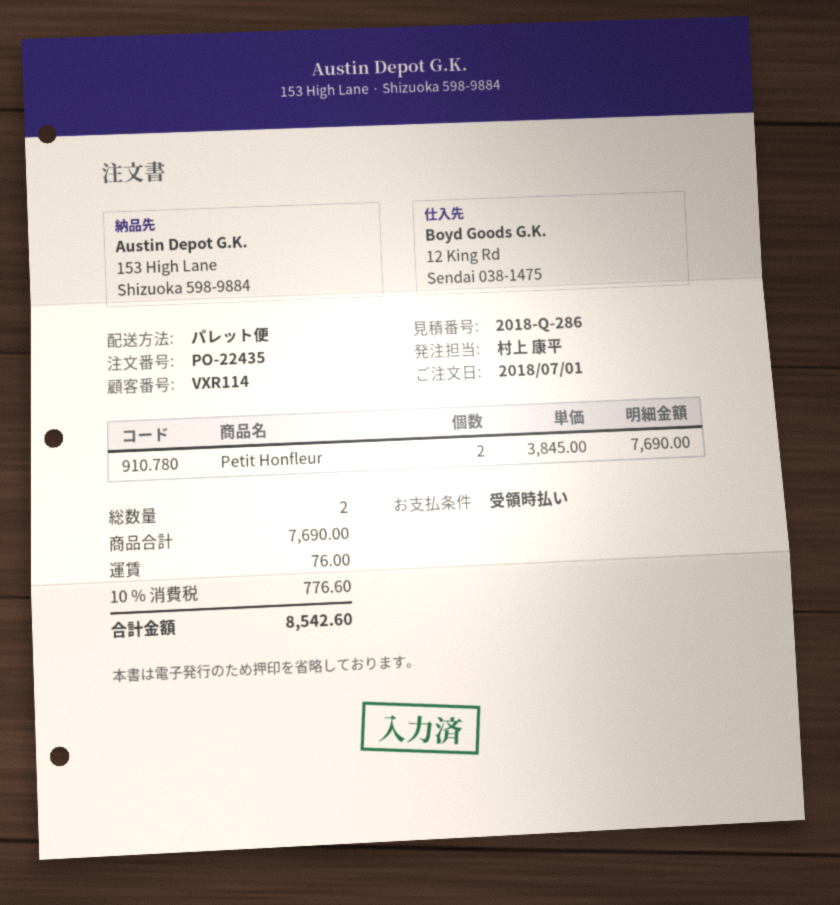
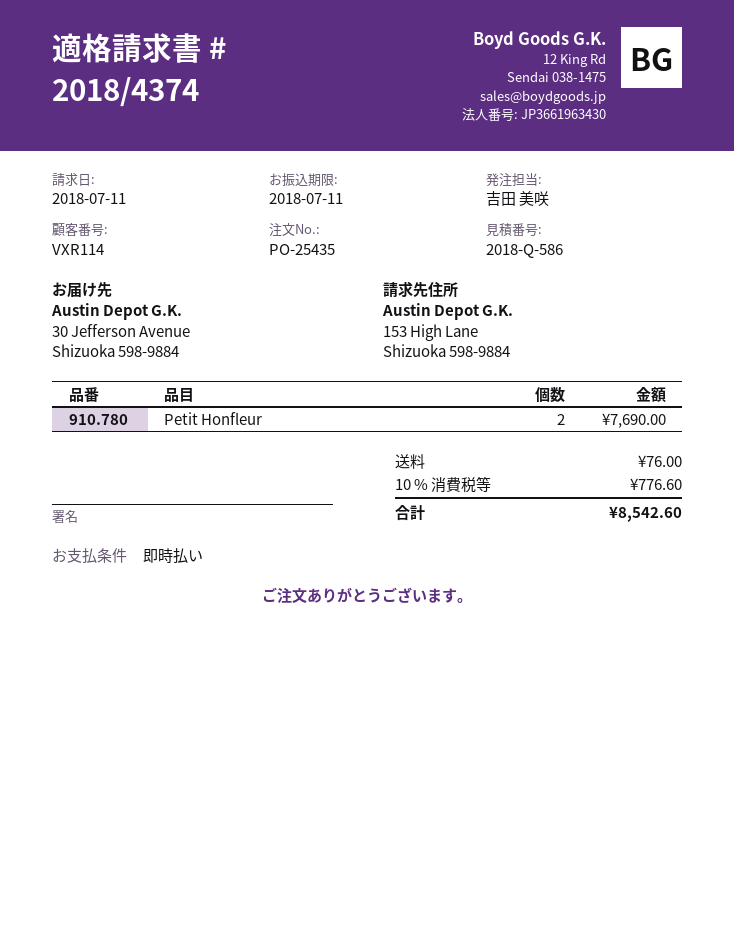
quote number: 2018-Q-286 -> 2018-Q-586
order number: PO-22435 -> PO-25435
ordered by: 村上 康平 -> 吉田 美咲
ship to: 153 High Lane, Shizuoka 598-9884 -> 30 Jefferson Avenue, Shizuoka 598-9884

